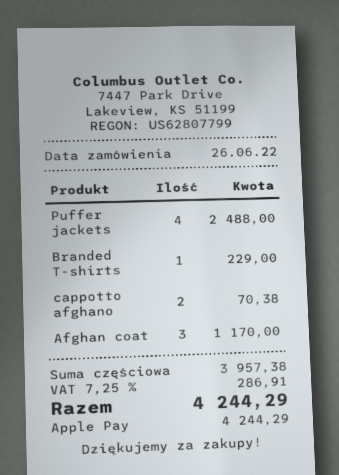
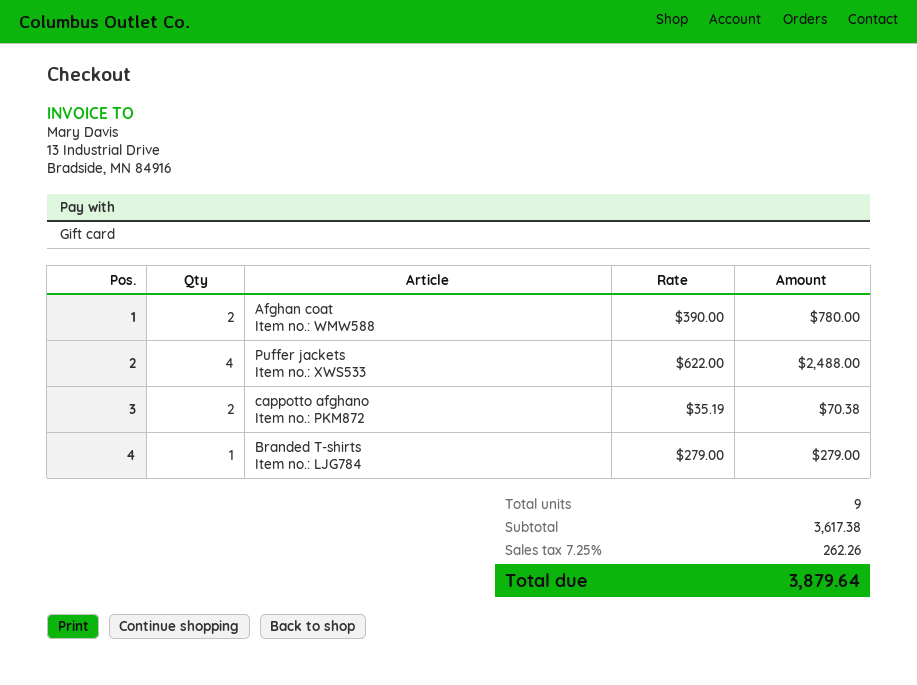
payment method: Apple Pay -> gift card
Branded T-shirts: 1 for 229.00 -> 1 for 279.00
Afghan coat: 3 for 1170.00 -> 2 for 780.00
subtotal: 3957.38 -> 3617.38
tax: 7.25% = 286.91 -> 7.25% = 262.26
total: 4244.29 -> 3879.64

